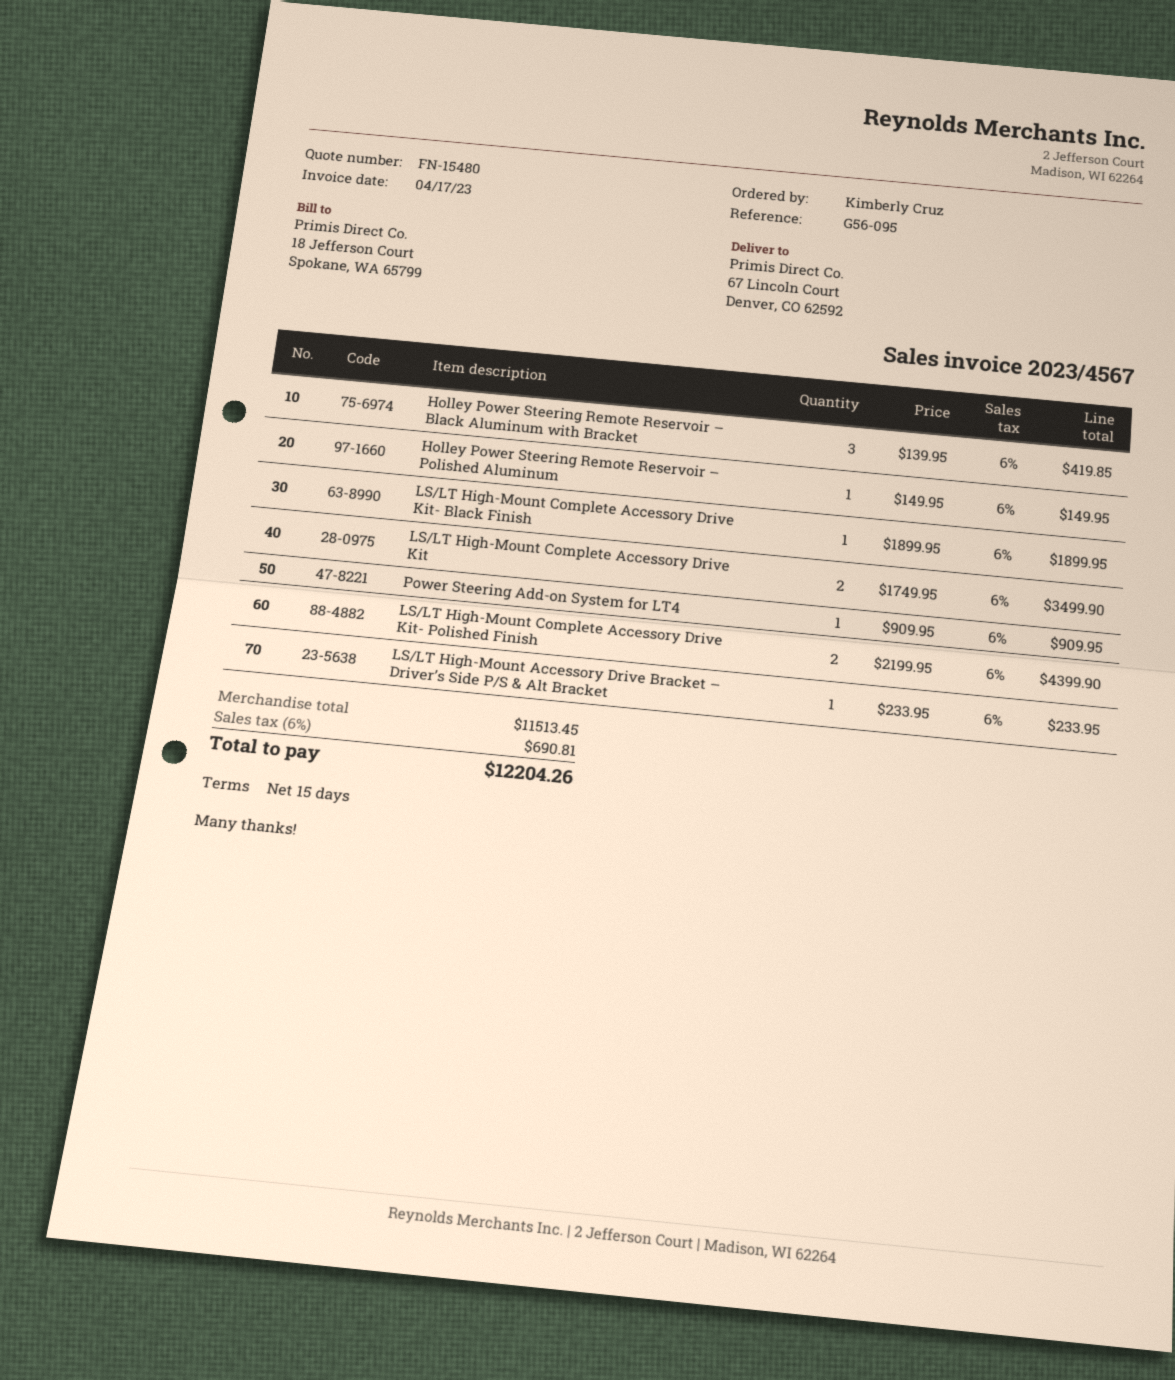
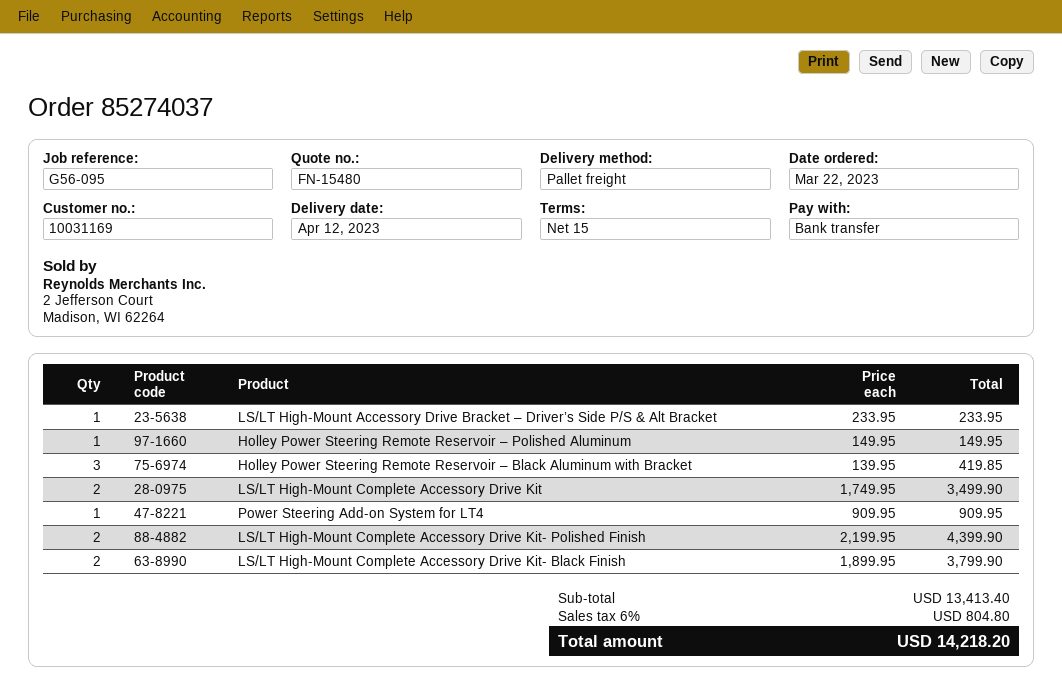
LS/LT High-Mount Complete Accessory Drive Kit- Black Finish: 1 x 1899.95 = 1899.95 -> 2 x 1899.95 = 3799.90
subtotal: 11513.45 -> 13413.40
tax: 6% = 690.81 -> 6% = 804.80
total: 12204.26 -> 14218.20

